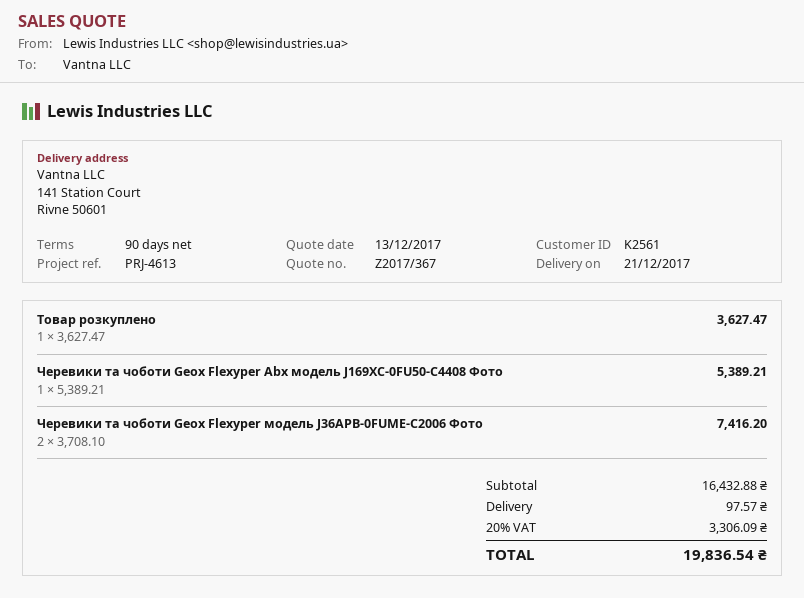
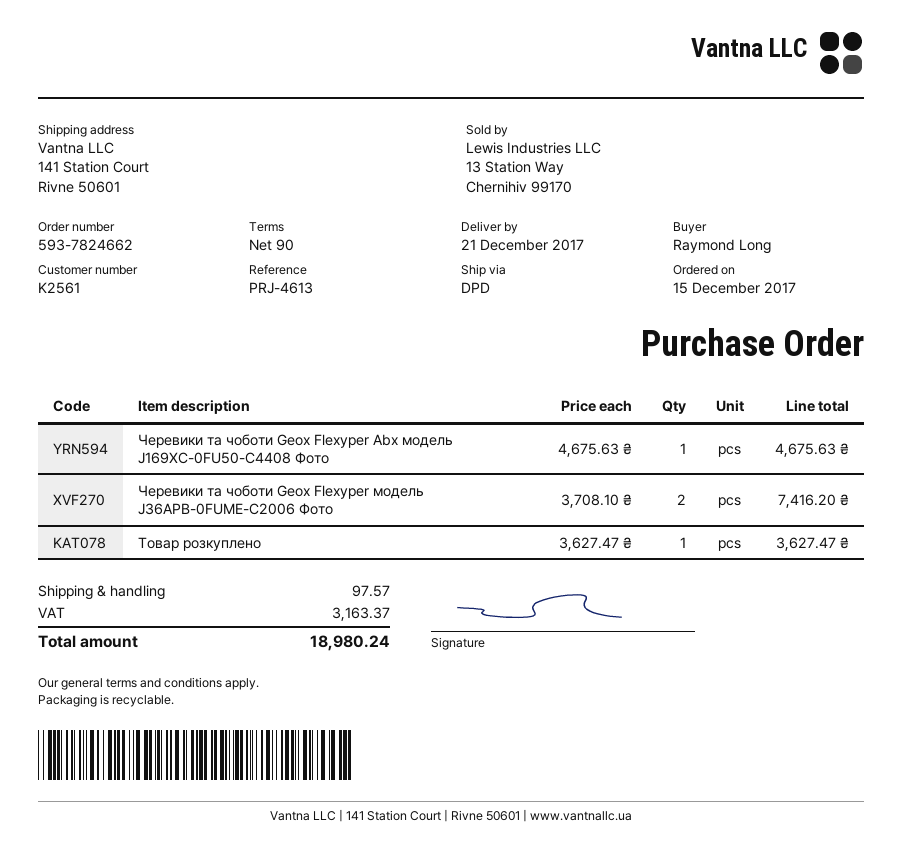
Черевики та чоботи Geox Flexyper Abx модель J169XC-0FU50-C4408 Фото: 1 x 5389.21 = 5389.21 -> 1 x 4675.63 = 4675.63
tax: 3306.09 -> 3163.37
total: 19836.54 -> 18980.24

